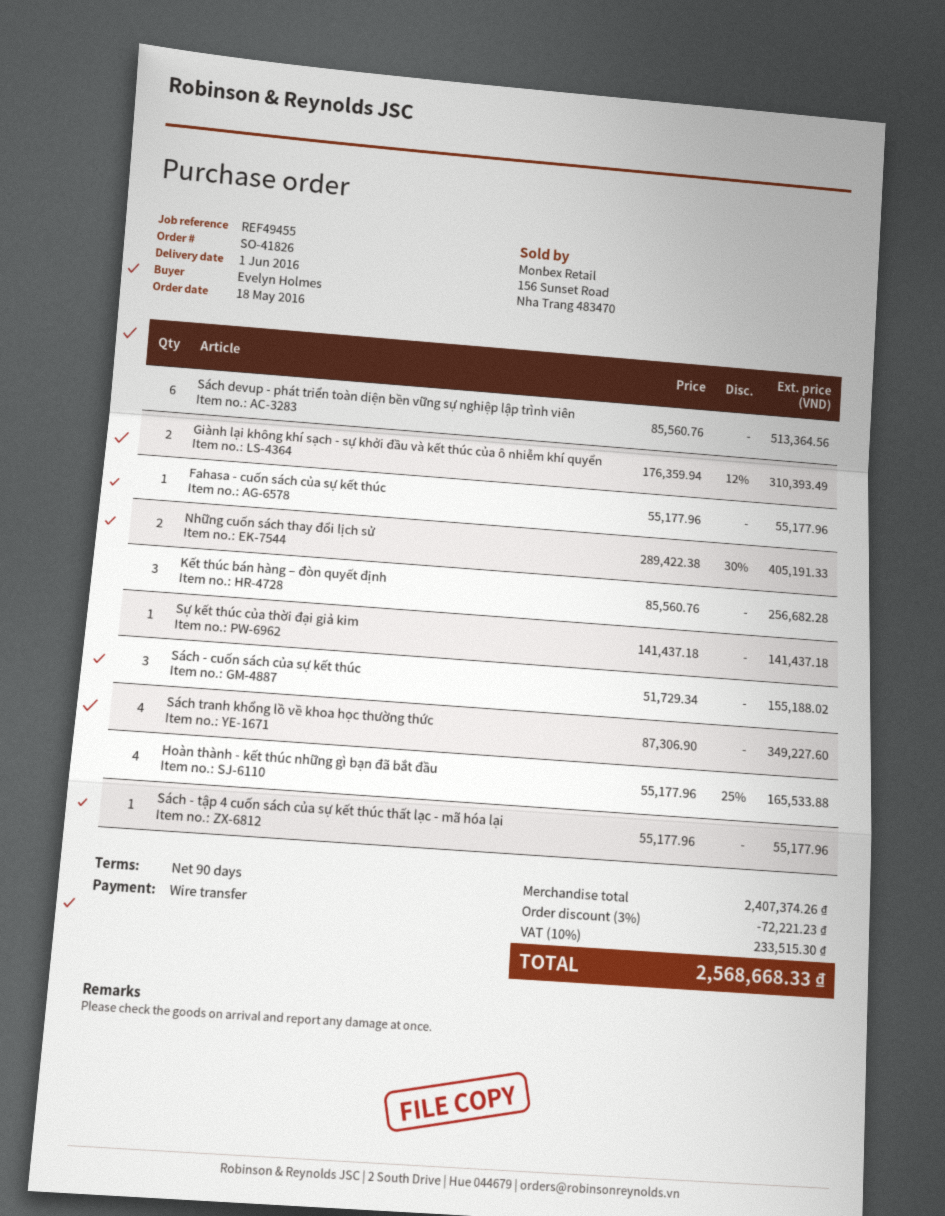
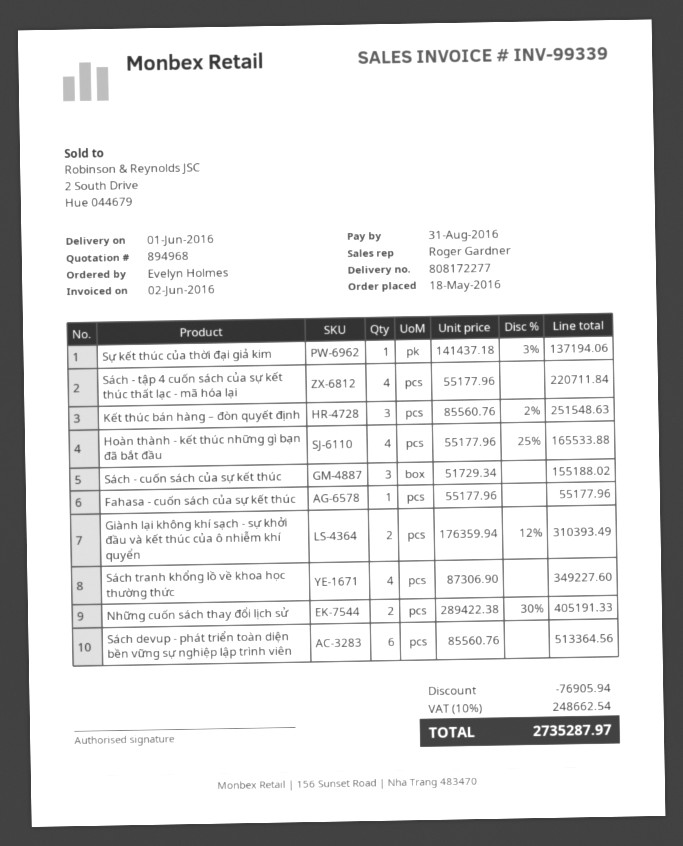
Kết thúc bán hàng – đòn quyết định: 3 x 85560.76 = 256682.28 -> 3 x 85560.76 - 2% = 251548.63
Sự kết thúc của thời đại giả kim: 1 x 141437.18 = 141437.18 -> 1 x 141437.18 - 3% = 137194.06
Sách - tập 4 cuốn sách của sự kết thúc thất lạc - mã hóa lại: 1 x 55177.96 = 55177.96 -> 4 x 55177.96 = 220711.84
discount: 72221.23 -> 76905.94
tax: 10% = 233515.30 -> 10% = 248662.54
total: 2568668.33 -> 2735287.97

